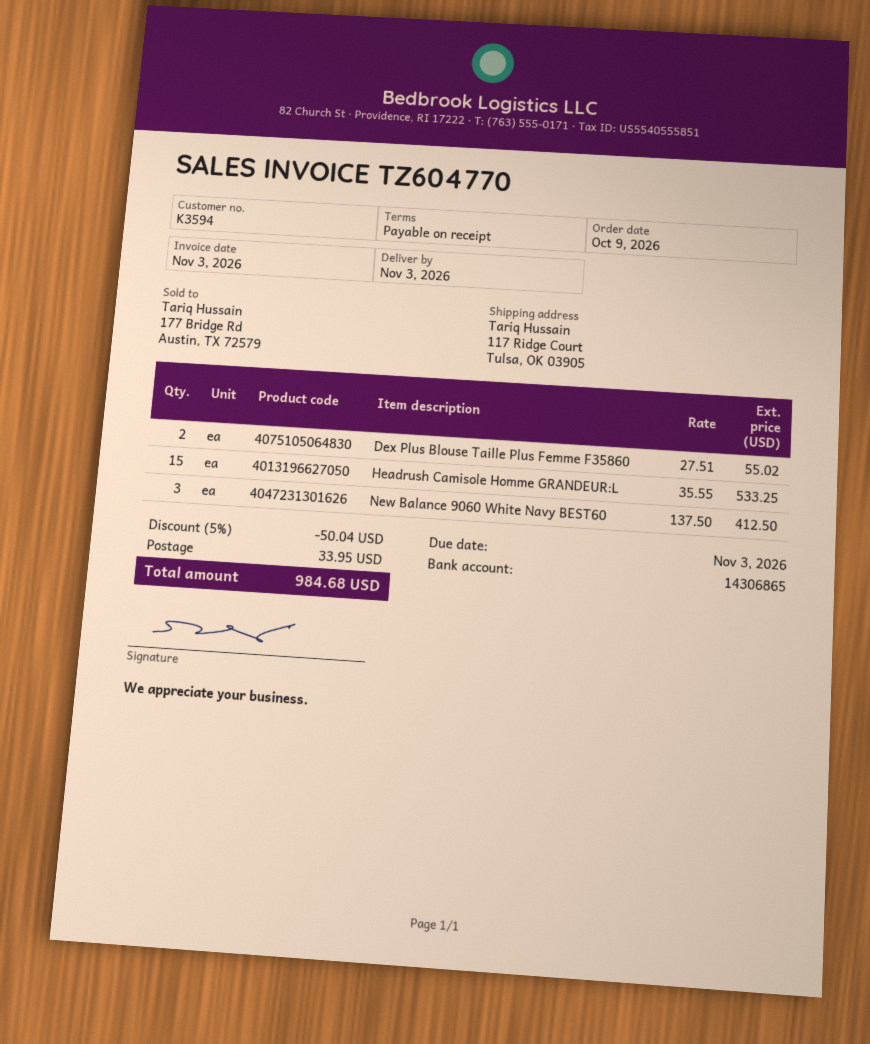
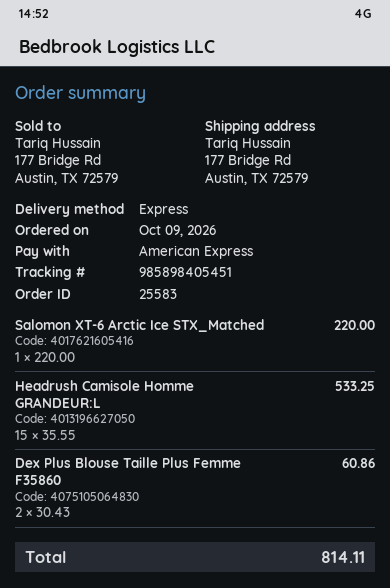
ship to: 117 Ridge Court, Tulsa, OK 03905 -> 177 Bridge Rd, Austin, TX 72579
Dex Plus Blouse Taille Plus Femme F35860: 2 x 27.51 = 55.02 -> 2 x 30.43 = 60.86
New Balance 9060 White Navy BEST60: 3 x 137.50 = 412.50 -> none
Salomon XT-6 Arctic Ice STX_Matched: none -> 1 x 220.00 = 220.00
discount: 5% = 50.04 -> none
shipping: 33.95 -> none
total: 984.68 -> 814.11

